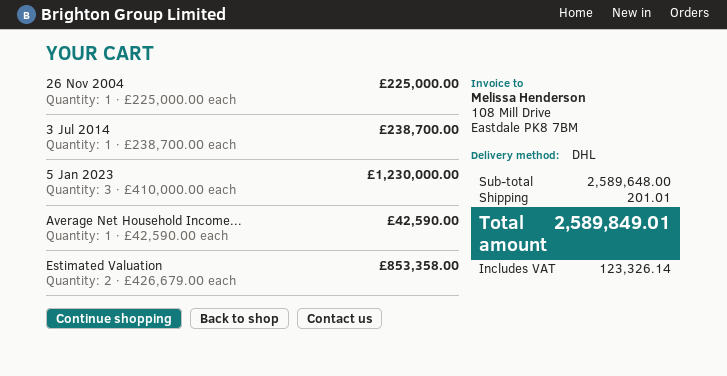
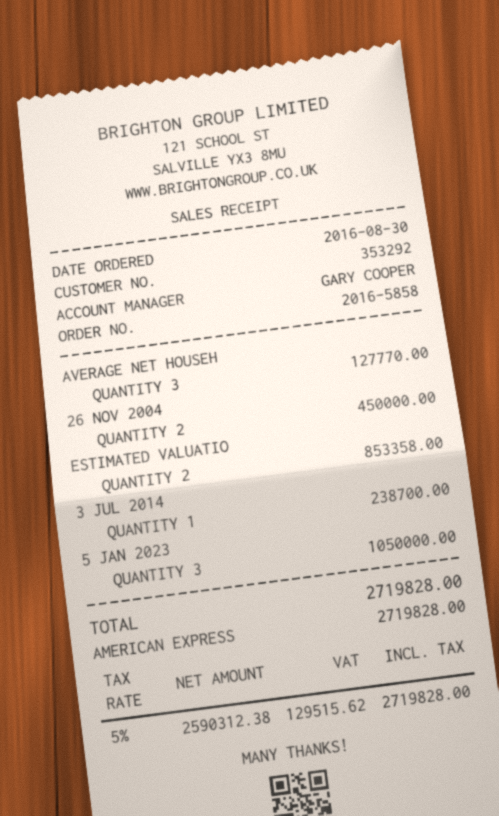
26 Nov 2004: 1 for 225000.00 -> 2 for 450000.00
5 Jan 2023: 3 for 1230000.00 -> 3 for 1050000.00
Average Net Household Income...: 1 for 42590.00 -> 3 for 127770.00
shipping: 201.01 -> none
tax: 123326.14 -> 129515.62
total: 2589849.01 -> 2719828.00

